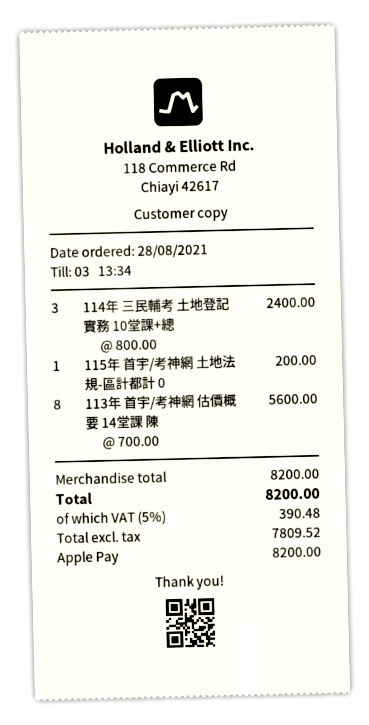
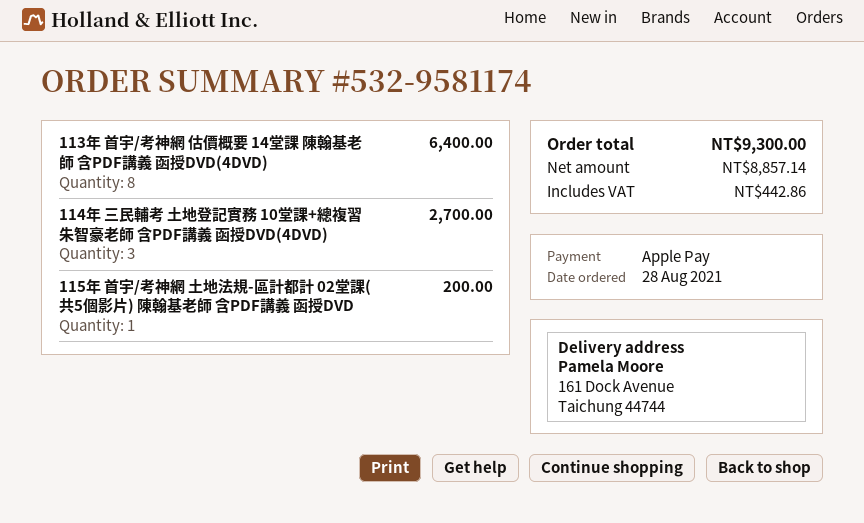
114年 三民輔考 土地登記實務 10堂課+總: 3 for 2400.00 -> 3 for 2700.00
113年 首宇/考神網 估價概要 14堂課 陳: 8 for 5600.00 -> 8 for 6400.00
net: 7809.52 -> 8857.14
tax: 390.48 -> 442.86
total: 8200.00 -> 9300.00

